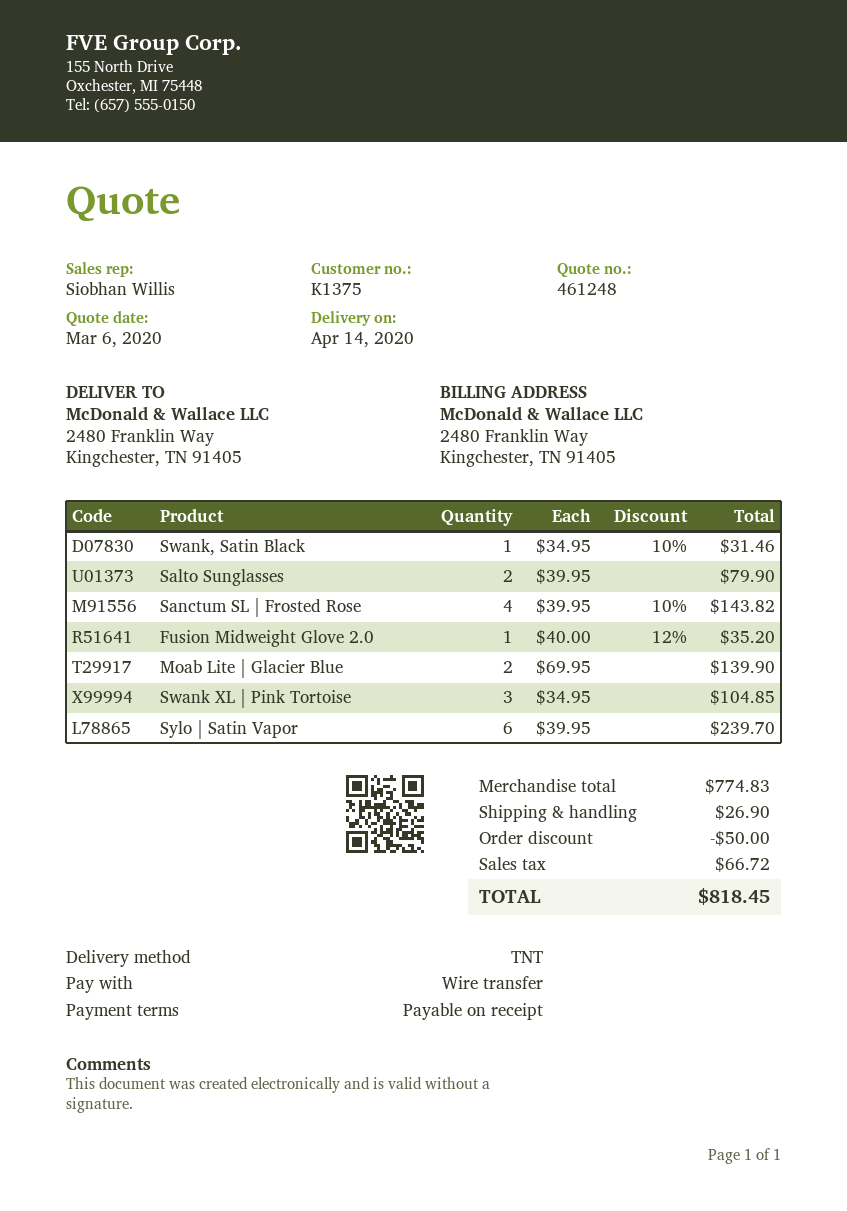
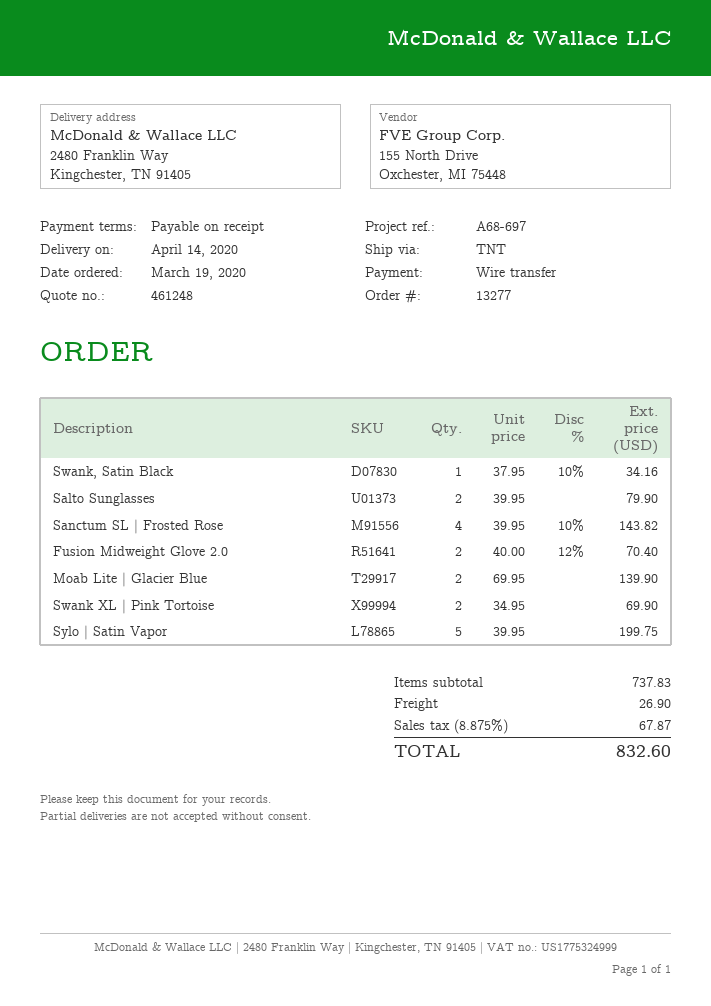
Swank, Satin Black: 1 x 34.95 - 10% = 31.46 -> 1 x 37.95 - 10% = 34.16
Fusion Midweight Glove 2.0: 1 x 40.00 - 12% = 35.20 -> 2 x 40.00 - 12% = 70.40
Swank XL | Pink Tortoise: 3 x 34.95 = 104.85 -> 2 x 34.95 = 69.90
Sylo | Satin Vapor: 6 x 39.95 = 239.70 -> 5 x 39.95 = 199.75
subtotal: 774.83 -> 737.83
discount: 50.00 -> none
tax: 66.72 -> 67.87
total: 818.45 -> 832.60

